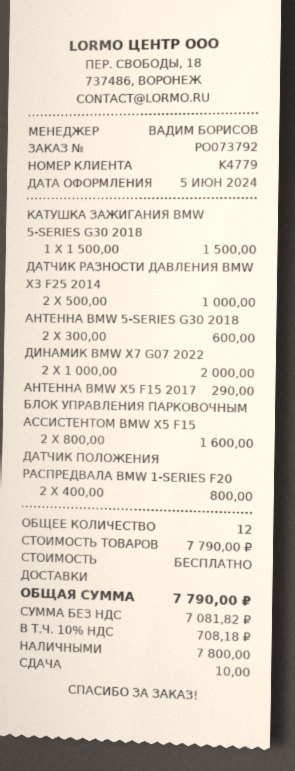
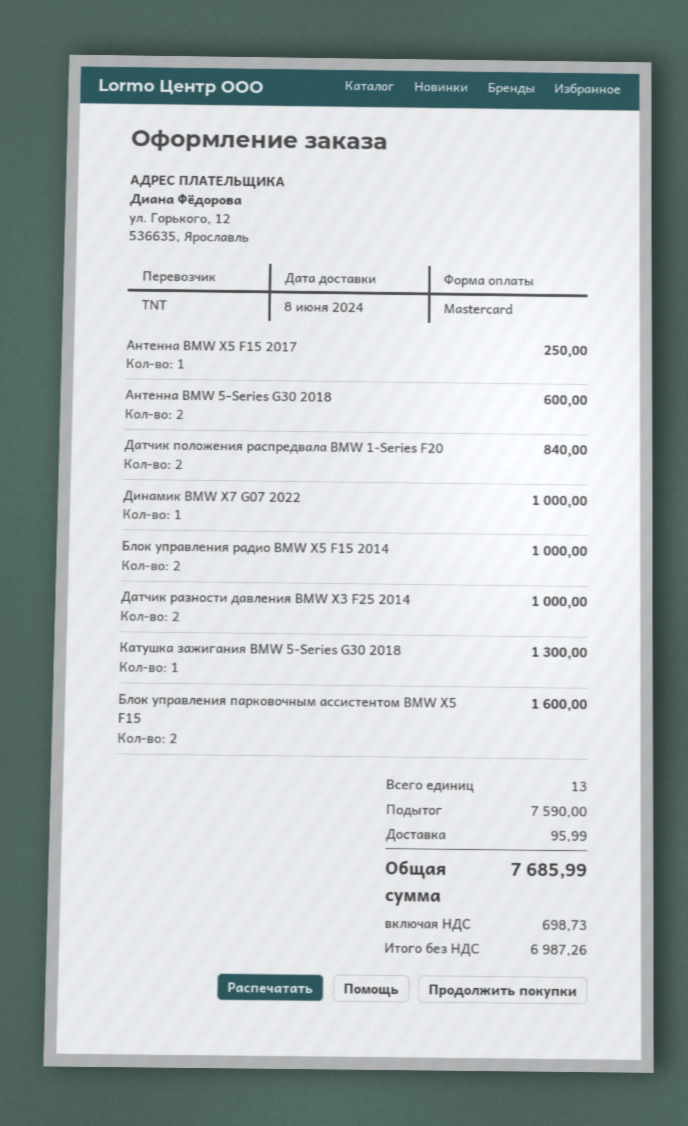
payment method: cash -> Mastercard
КАТУШКА ЗАЖИГАНИЯ BMW 5-SERIES G30 2018: 1 for 1500.00 -> 1 for 1300.00
ДИНАМИК BMW X7 G07 2022: 2 for 2000.00 -> 1 for 1000.00
АНТЕННА BMW X5 F15 2017: 1 for 290.00 -> 1 for 250.00
ДАТЧИК ПОЛОЖЕНИЯ РАСПРЕДВАЛА BMW 1-SERIES F20: 2 for 800.00 -> 2 for 840.00
Блок управления радио BMW X5 F15 2014: none -> 2 for 1000.00
total quantity: 12 -> 13
subtotal: 7790.00 -> 7590.00
shipping: 0.00 -> 95.99
net: 7081.82 -> 6987.26
tax: 708.18 -> 698.73
total: 7790.00 -> 7685.99

